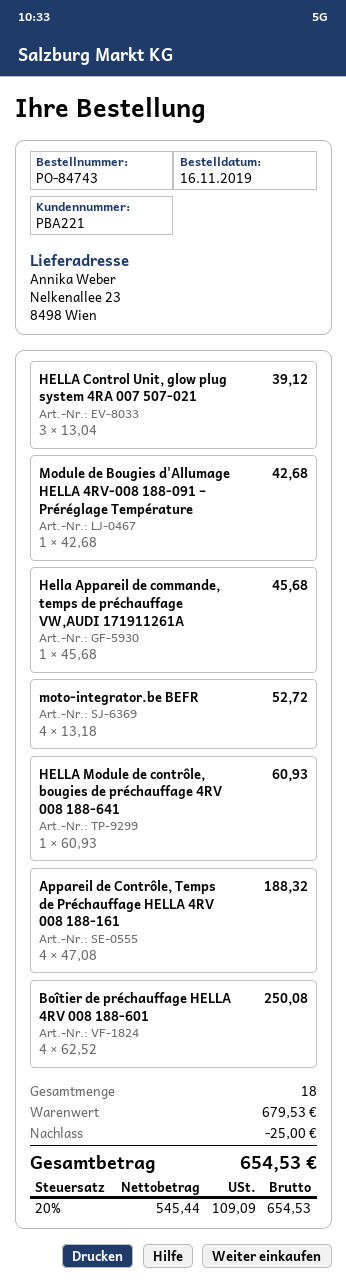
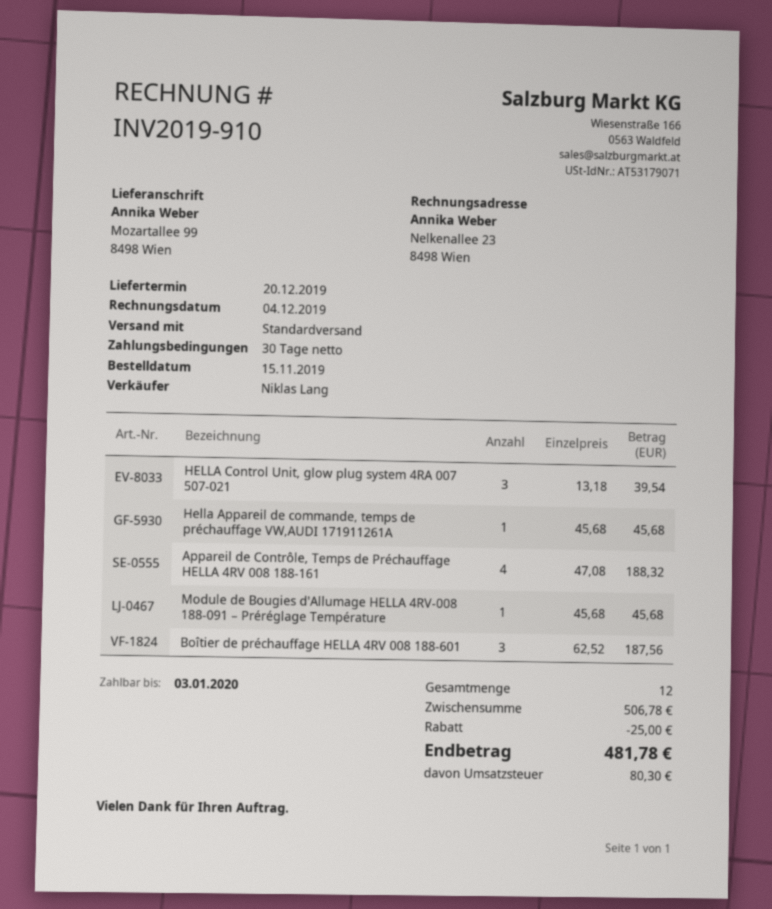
order date: 2019-11-16 -> 2019-11-15
ship to: Nelkenallee 23, 8498 Wien -> Mozartallee 99, 8498 Wien
HELLA Control Unit, glow plug system 4RA 007 507-021: 3 x 13.04 = 39.12 -> 3 x 13.18 = 39.54
Module de Bougies d'Allumage HELLA 4RV‑008 188‑091 – Préréglage Température: 1 x 42.68 = 42.68 -> 1 x 45.68 = 45.68
moto-integrator.be BEFR: 4 x 13.18 = 52.72 -> none
HELLA Module de contrôle, bougies de préchauffage 4RV 008 188-641: 1 x 60.93 = 60.93 -> none
Boîtier de préchauffage HELLA 4RV 008 188-601: 4 x 62.52 = 250.08 -> 3 x 62.52 = 187.56
total quantity: 18 -> 12
subtotal: 679.53 -> 506.78
tax: 109.09 -> 80.30
total: 654.53 -> 481.78

